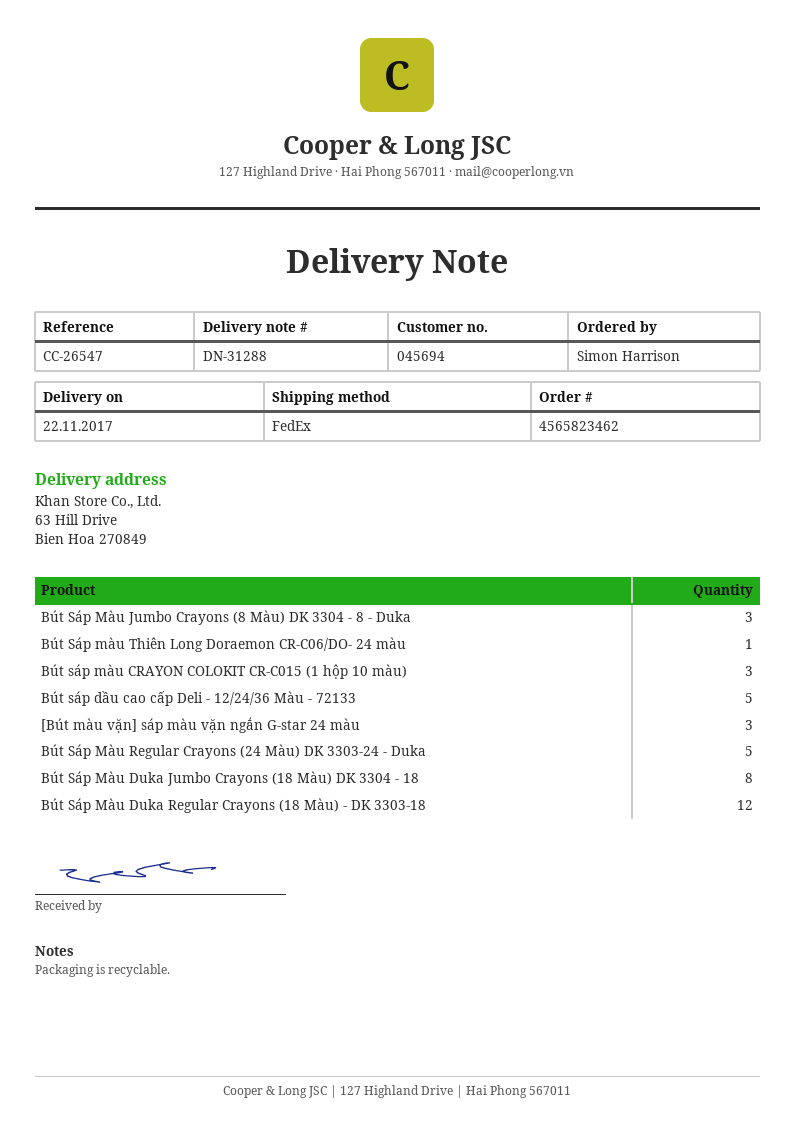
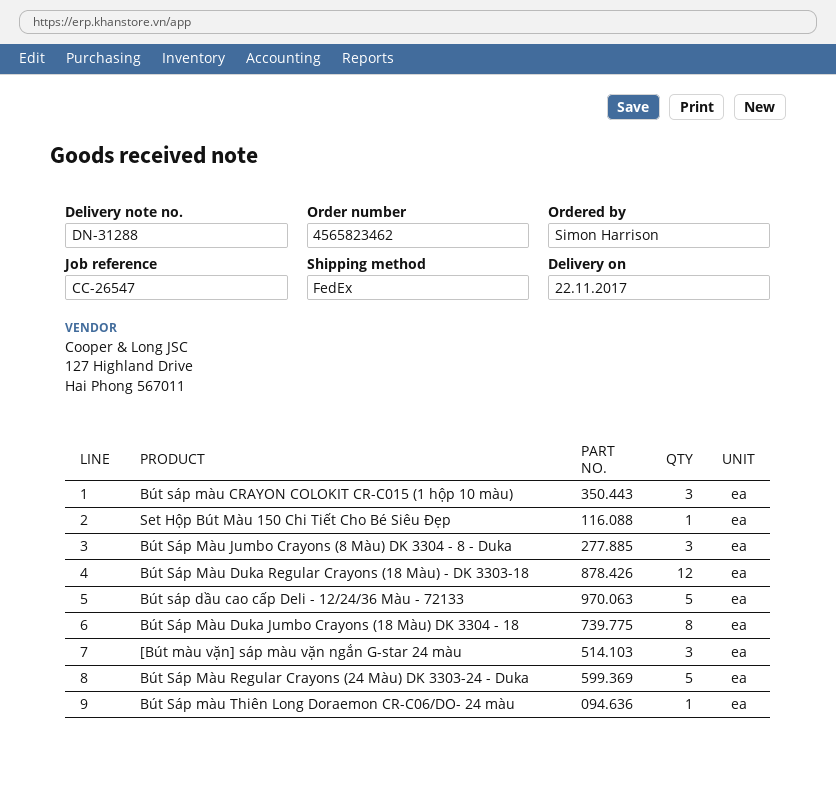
Set Hộp Bút Màu 150 Chi Tiết Cho Bé Siêu Đẹp: none -> 1

